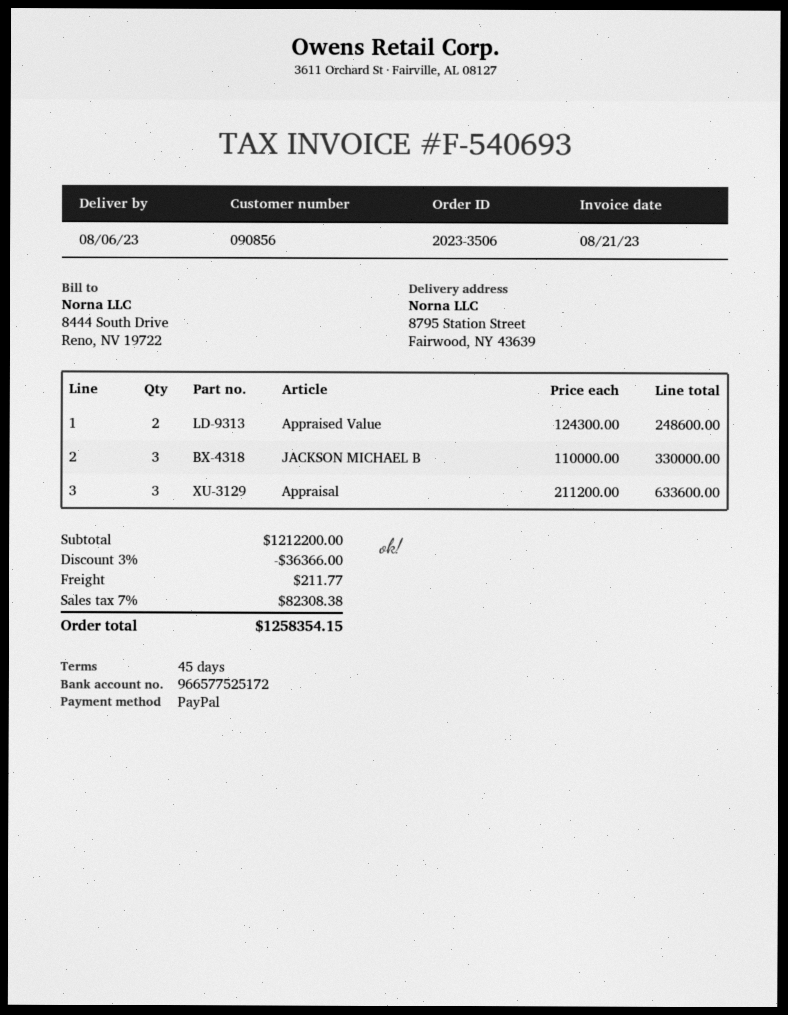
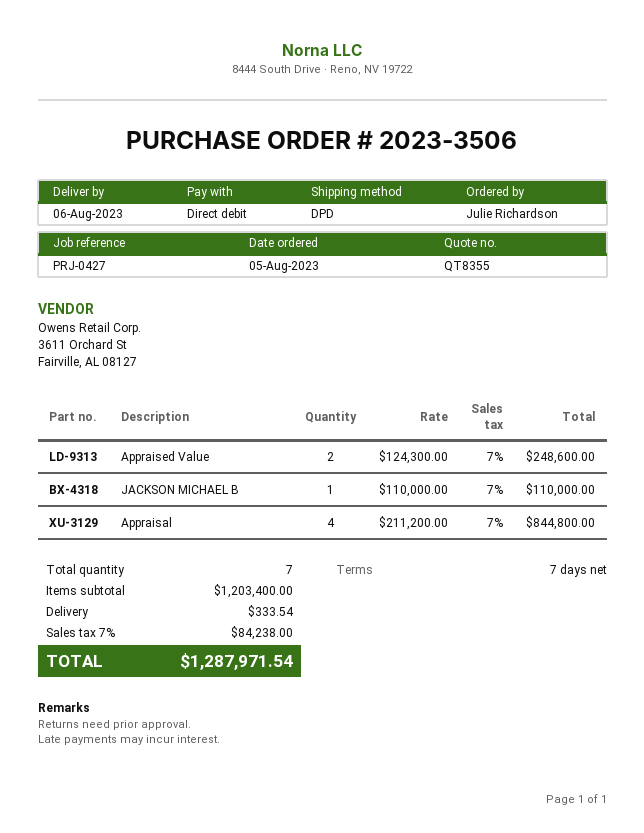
payment terms: 45 days -> 7 days
payment method: PayPal -> direct debit
JACKSON MICHAEL B: 3 x 110000.00 = 330000.00 -> 1 x 110000.00 = 110000.00
Appraisal: 3 x 211200.00 = 633600.00 -> 4 x 211200.00 = 844800.00
subtotal: 1212200.00 -> 1203400.00
discount: 3% = 36366.00 -> none
shipping: 211.77 -> 333.54
tax: 7% = 82308.38 -> 7% = 84238.00
total: 1258354.15 -> 1287971.54

